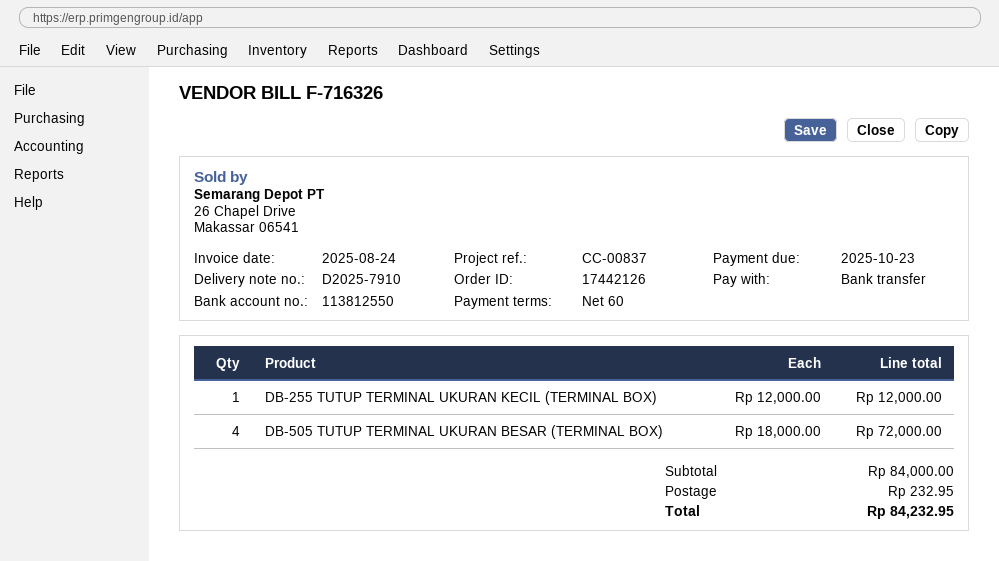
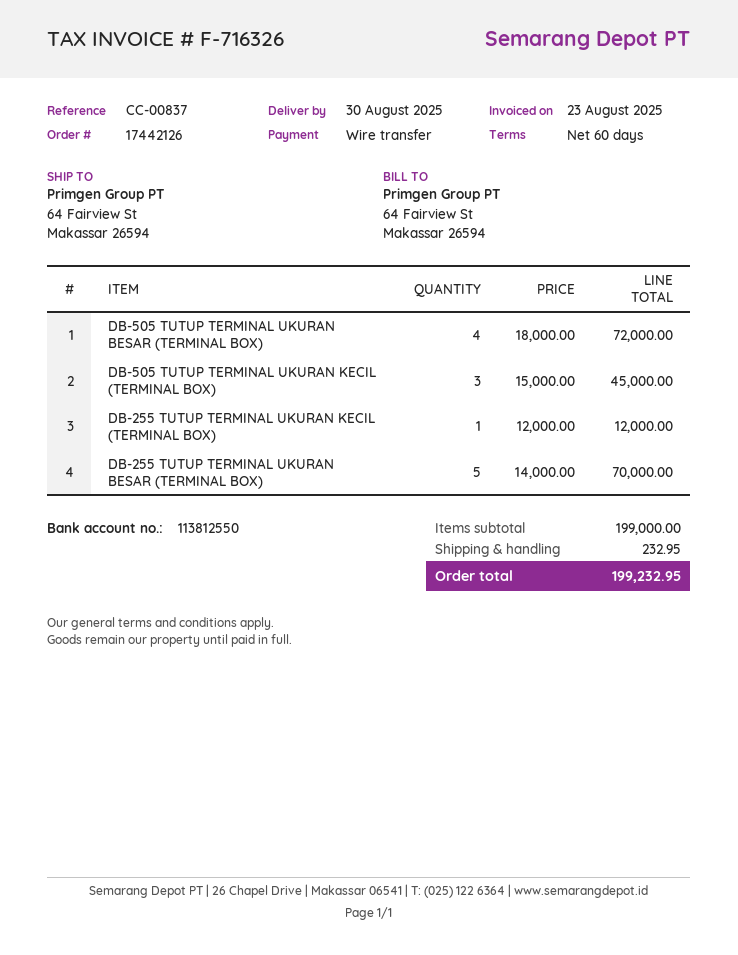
invoice date: 2025-08-24 -> 2025-08-23
DB-505 TUTUP TERMINAL UKURAN KECIL (TERMINAL BOX): none -> 3 x 15000.00 = 45000.00
DB-255 TUTUP TERMINAL UKURAN BESAR (TERMINAL BOX): none -> 5 x 14000.00 = 70000.00
subtotal: 84000.00 -> 199000.00
total: 84232.95 -> 199232.95

